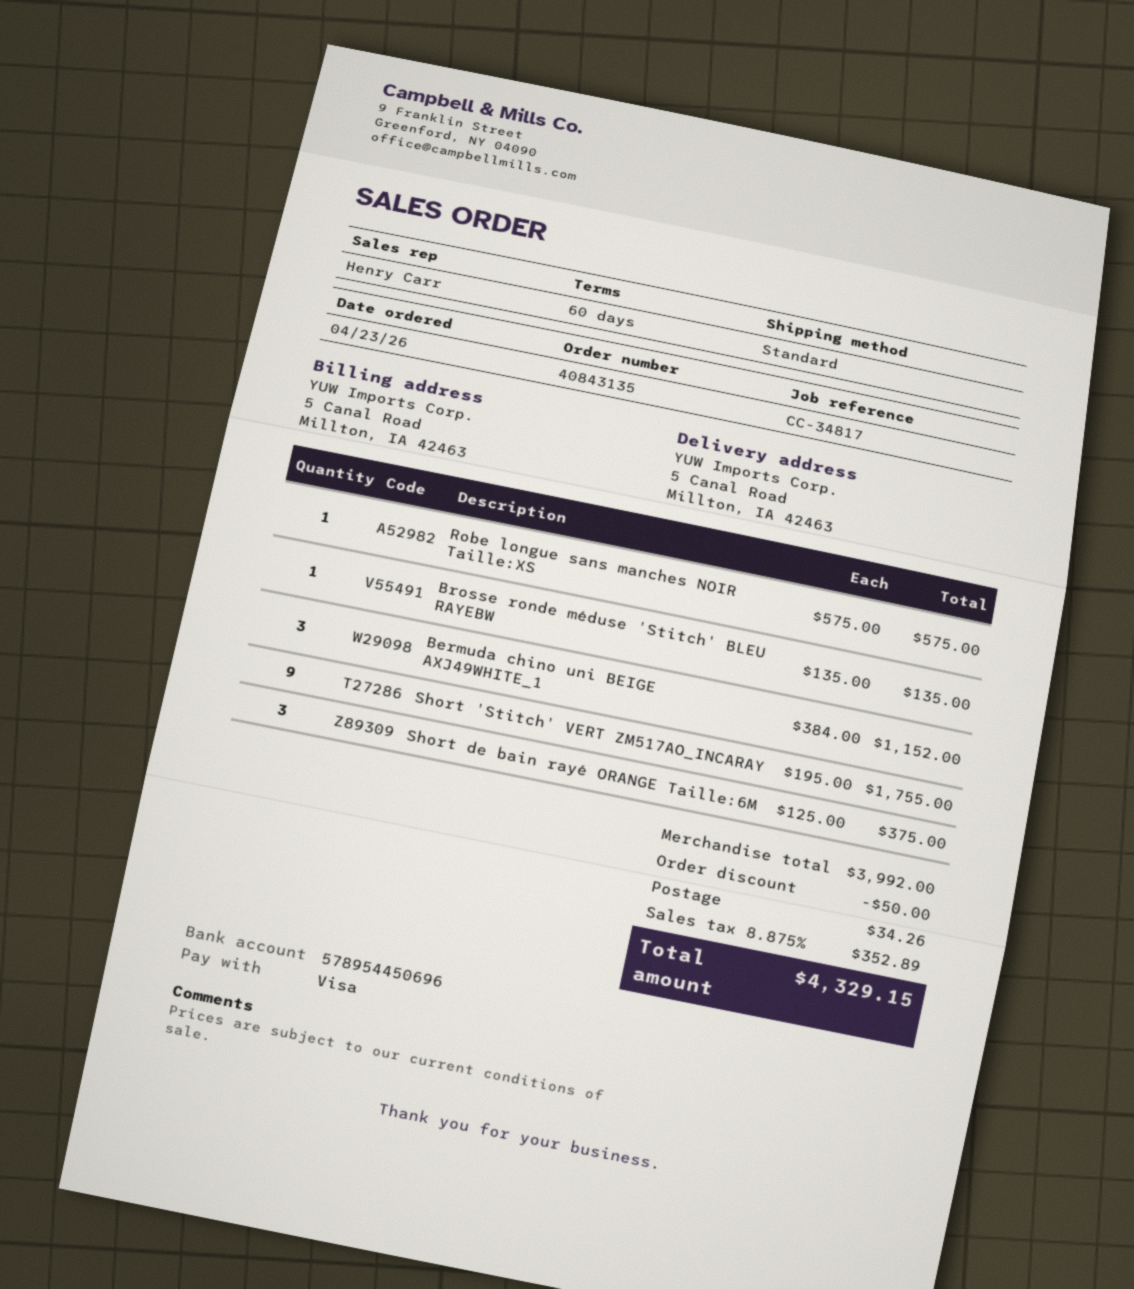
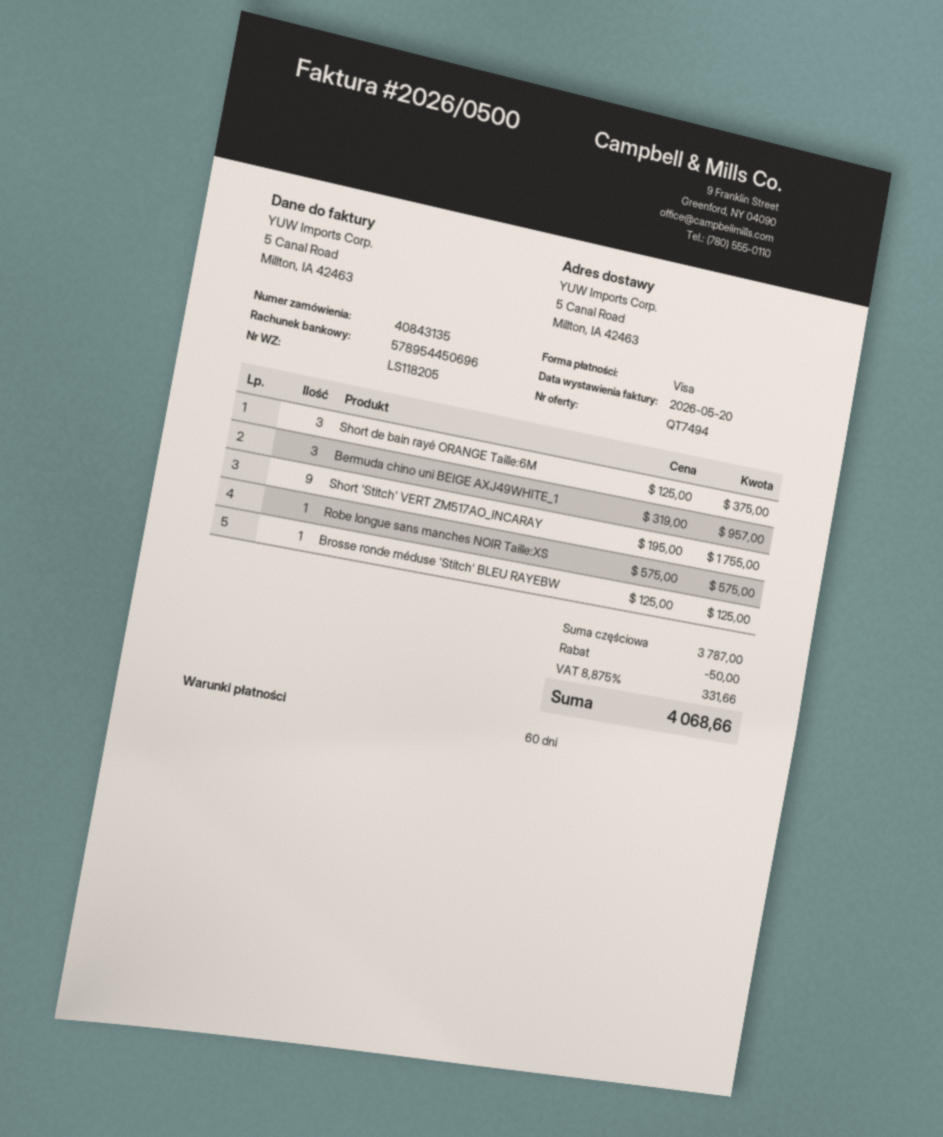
Brosse ronde méduse 'Stitch' BLEU RAYEBW: 1 x 135.00 = 135.00 -> 1 x 125.00 = 125.00
Bermuda chino uni BEIGE AXJ49WHITE_1: 3 x 384.00 = 1152.00 -> 3 x 319.00 = 957.00
subtotal: 3992.00 -> 3787.00
shipping: 34.26 -> none
tax: 8.875% = 352.89 -> 8.875% = 331.66
total: 4329.15 -> 4068.66

